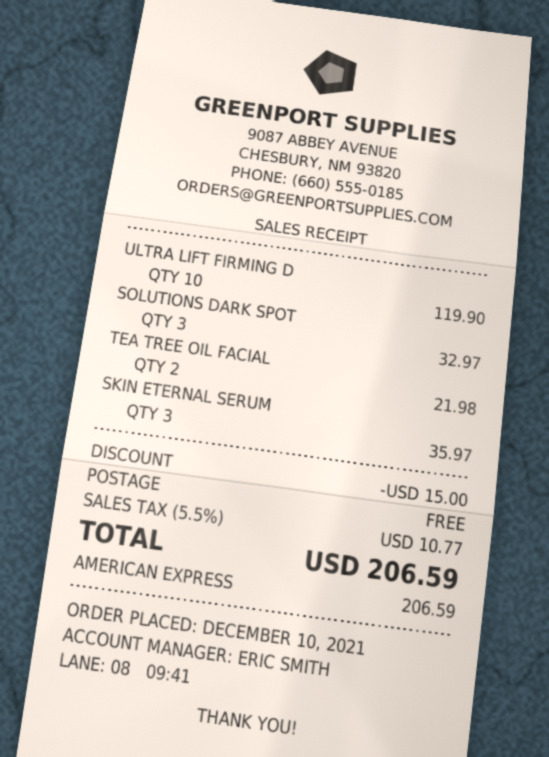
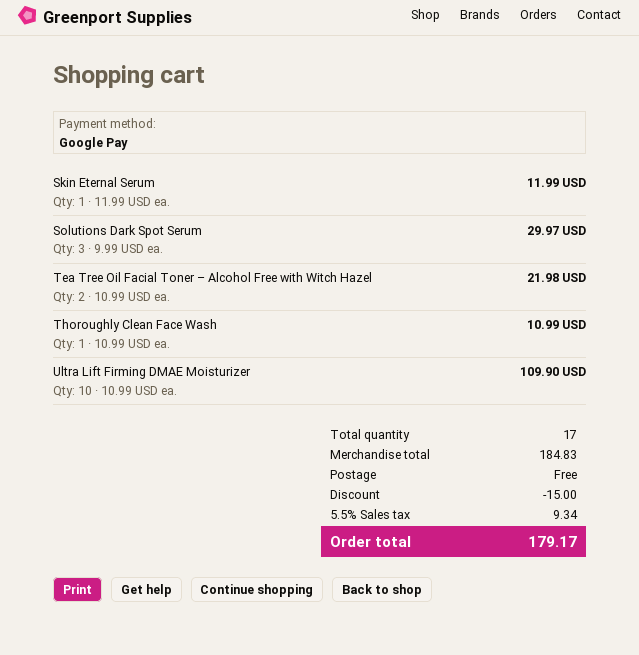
payment method: American Express -> Google Pay
ULTRA LIFT FIRMING D: 10 for 119.90 -> 10 for 109.90
SOLUTIONS DARK SPOT: 3 for 32.97 -> 3 for 29.97
SKIN ETERNAL SERUM: 3 for 35.97 -> 1 for 11.99
Thoroughly Clean Face Wash: none -> 1 for 10.99
tax: 5.5% = 10.77 -> 5.5% = 9.34
total: 206.59 -> 179.17

